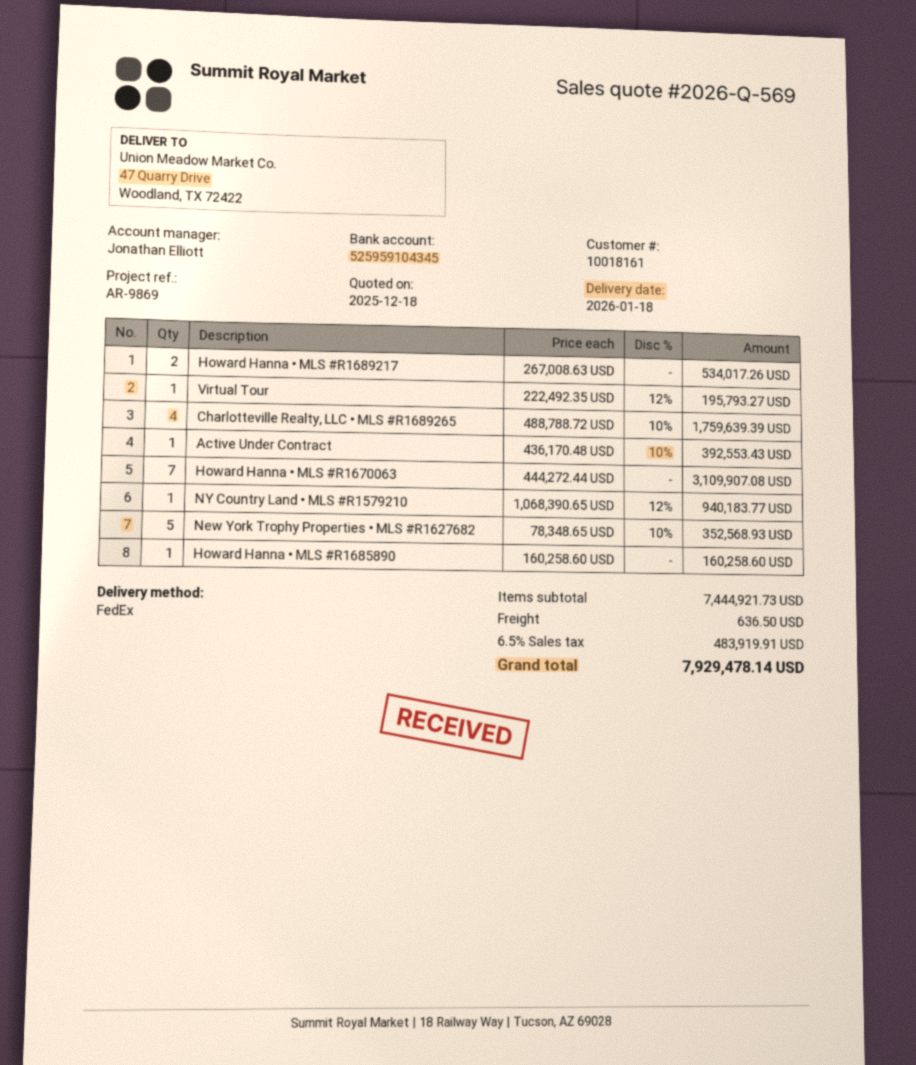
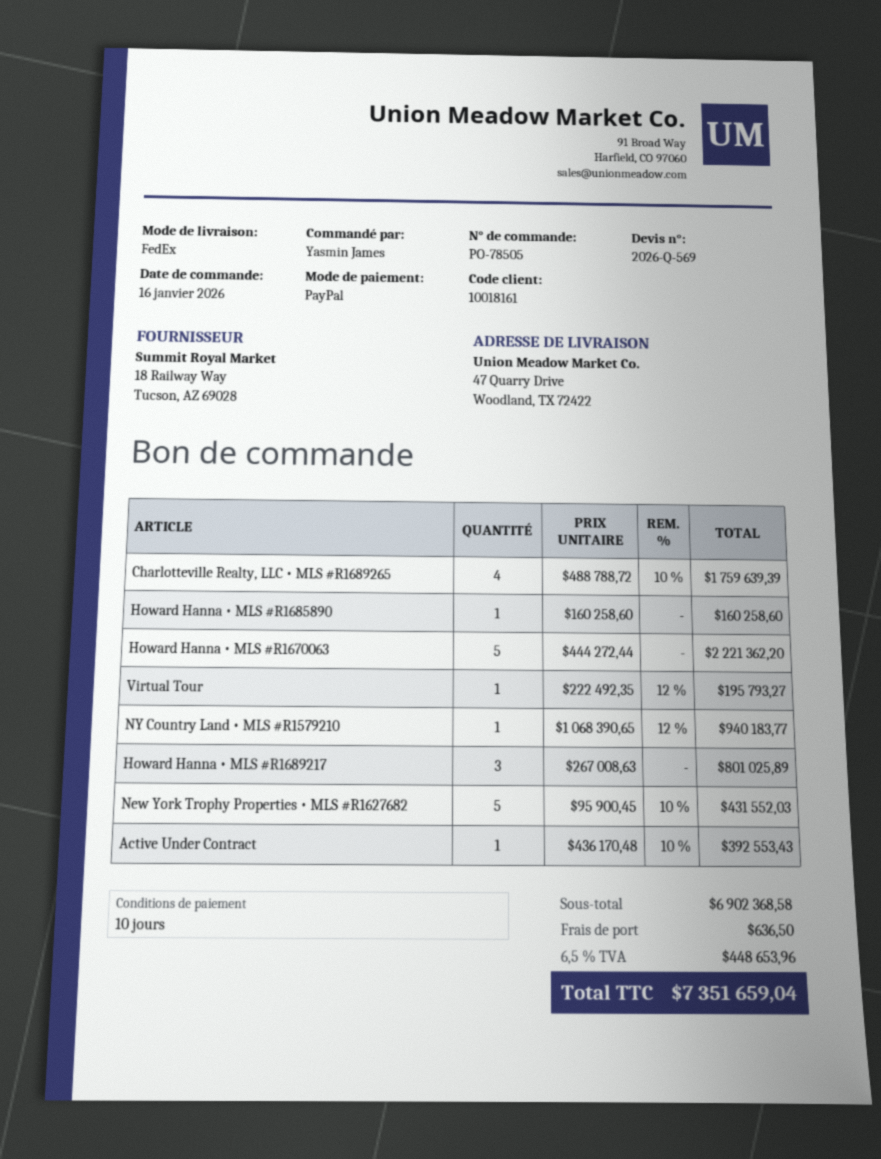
Howard Hanna • MLS #R1689217: 2 x 267008.63 = 534017.26 -> 3 x 267008.63 = 801025.89
Howard Hanna • MLS #R1670063: 7 x 444272.44 = 3109907.08 -> 5 x 444272.44 = 2221362.20
New York Trophy Properties • MLS #R1627682: 5 x 78348.65 - 10% = 352568.93 -> 5 x 95900.45 - 10% = 431552.03
subtotal: 7444921.73 -> 6902368.58
tax: 6.5% = 483919.91 -> 6.5% = 448653.96
total: 7929478.14 -> 7351659.04

